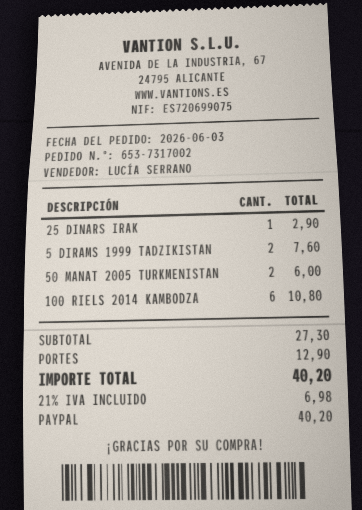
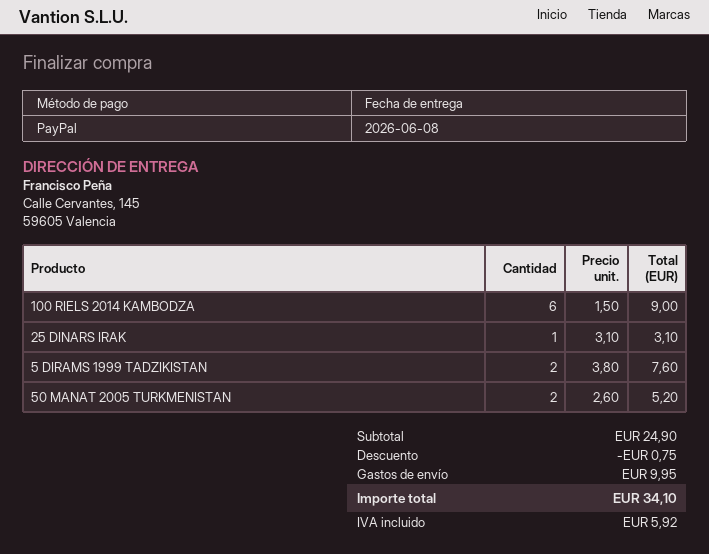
25 DINARS IRAK: 1 for 2.90 -> 1 for 3.10
50 MANAT 2005 TURKMENISTAN: 2 for 6.00 -> 2 for 5.20
100 RIELS 2014 KAMBODZA: 6 for 10.80 -> 6 for 9.00
subtotal: 27.30 -> 24.90
discount: none -> 0.75
shipping: 12.90 -> 9.95
tax: 6.98 -> 5.92
total: 40.20 -> 34.10

